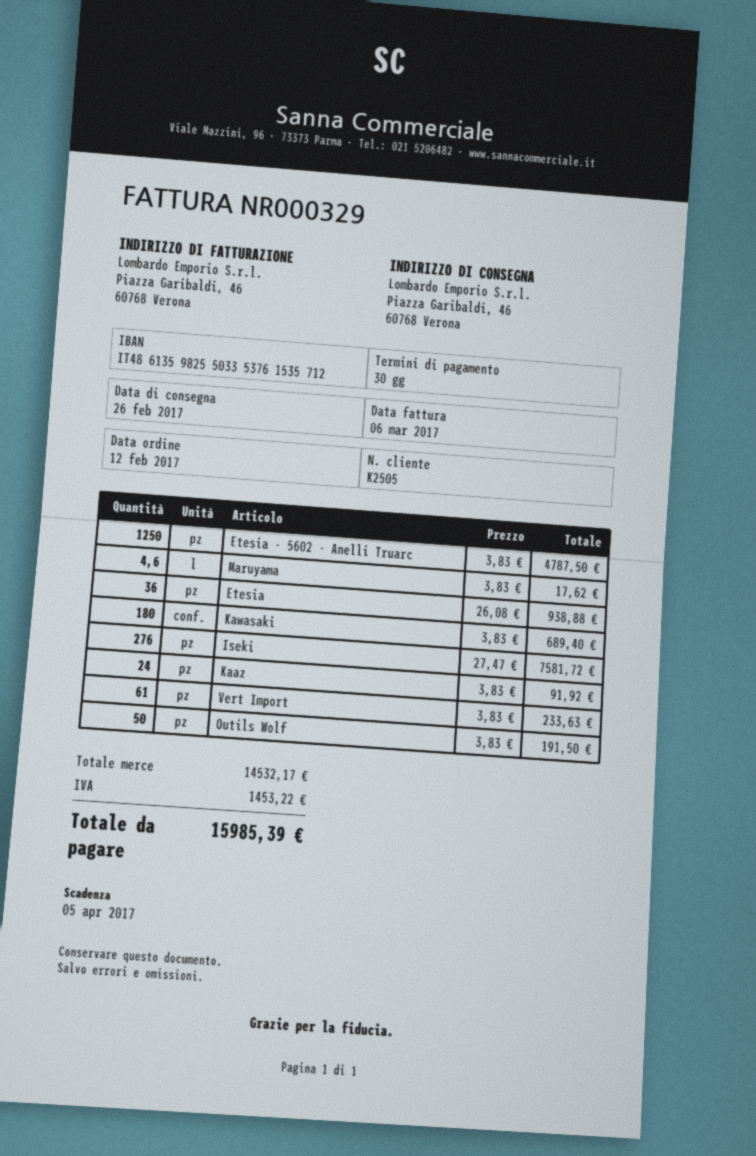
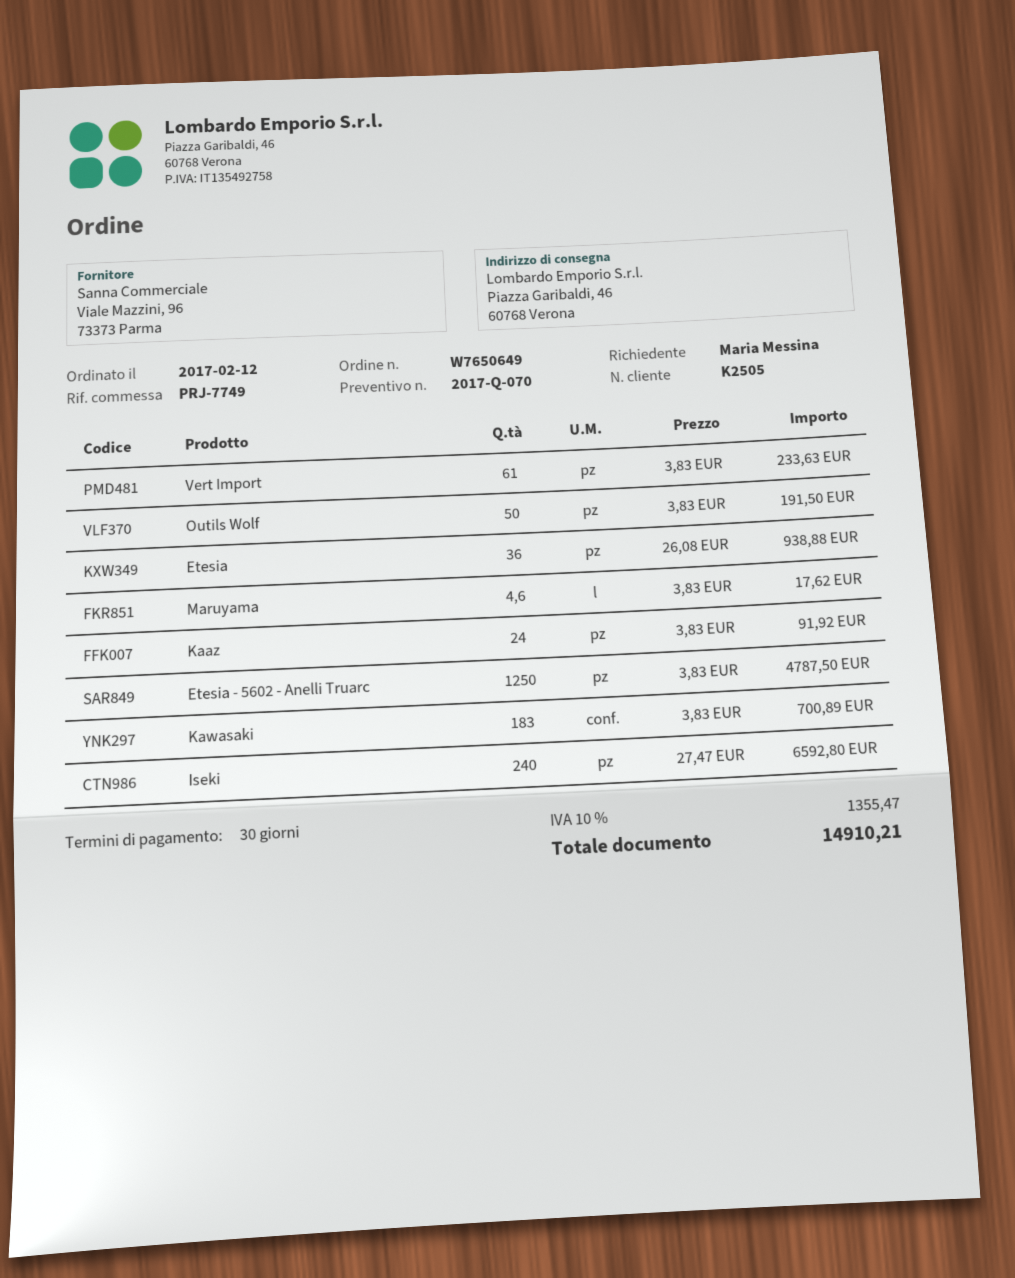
Kawasaki: 180 x 3.83 = 689.40 -> 183 x 3.83 = 700.89
Iseki: 276 x 27.47 = 7581.72 -> 240 x 27.47 = 6592.80
tax: 1453.22 -> 1355.47
total: 15985.39 -> 14910.21

